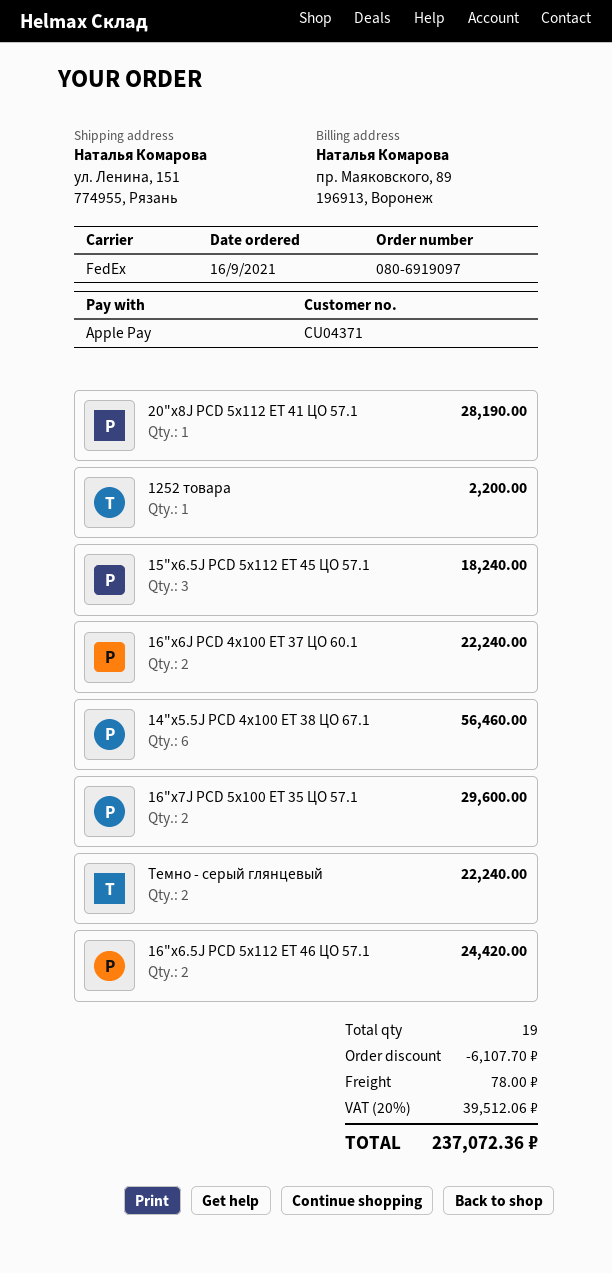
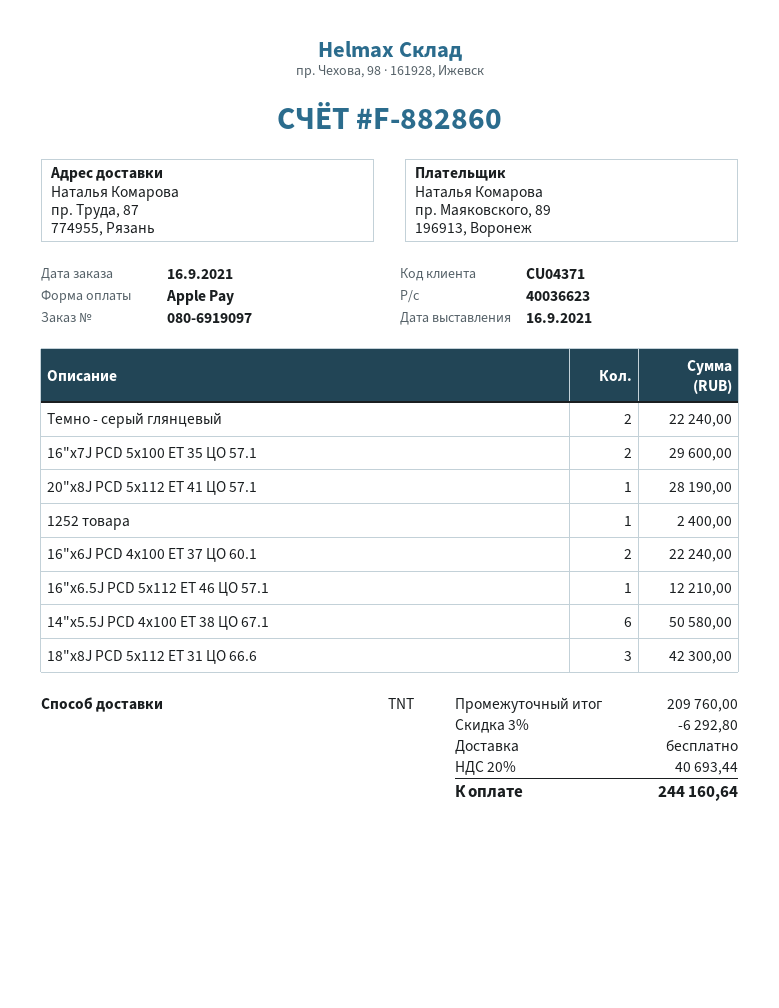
shipping method: FedEx -> TNT
ship to: ул. Ленина, 151, 774955, Рязань -> пр. Труда, 87, 774955, Рязань
1252 товара: 1 for 2200.00 -> 1 for 2400.00
15"x6.5J PCD 5x112 ЕТ 45 ЦО 57.1: 3 for 18240.00 -> none
14"x5.5J PCD 4x100 ЕТ 38 ЦО 67.1: 6 for 56460.00 -> 6 for 50580.00
16"x6.5J PCD 5x112 ЕТ 46 ЦО 57.1: 2 for 24420.00 -> 1 for 12210.00
18"x8J PCD 5x112 ЕТ 31 ЦО 66.6: none -> 3 for 42300.00
discount: 6107.70 -> 6292.80
shipping: 78.00 -> 0.00
tax: 20% = 39512.06 -> 20% = 40693.44
total: 237072.36 -> 244160.64

